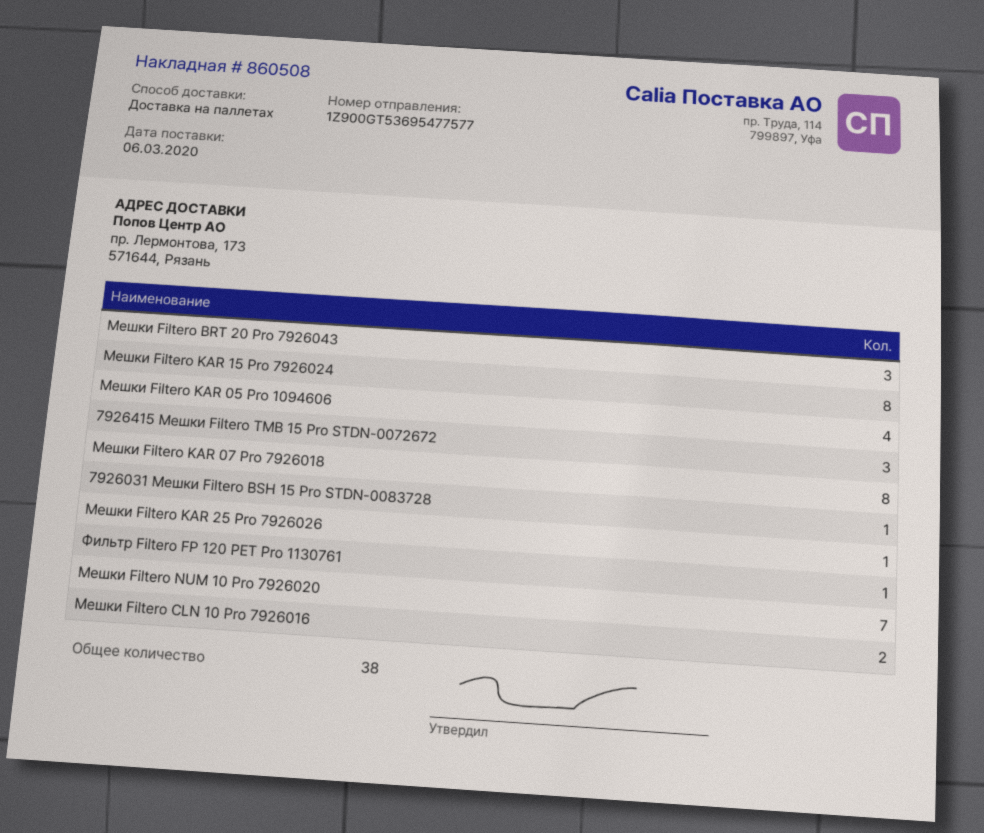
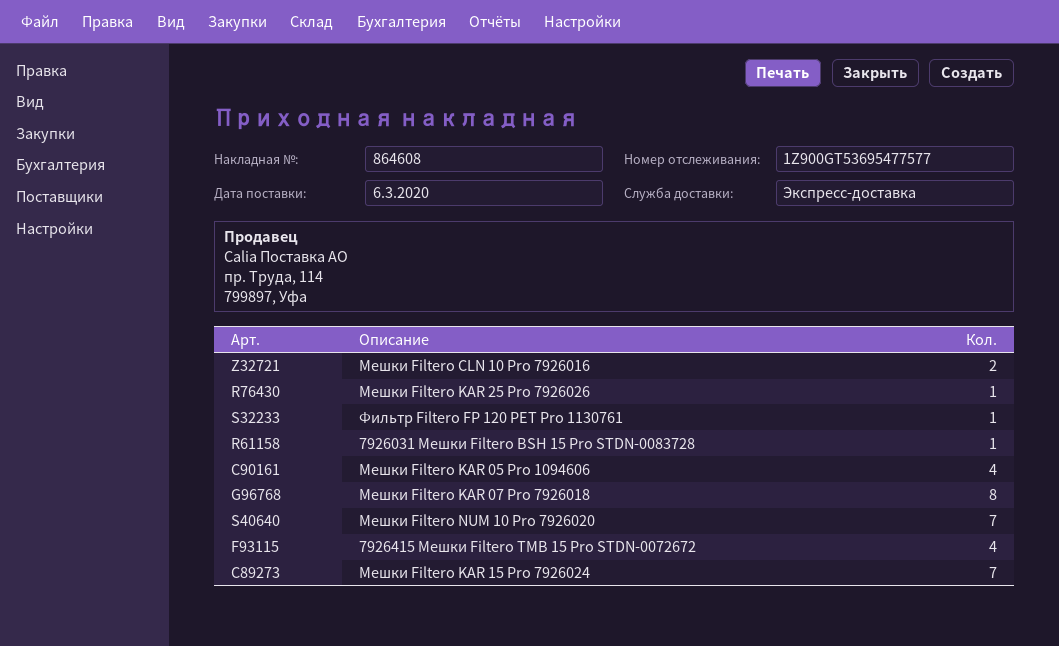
delivery note number: 860508 -> 864608
shipping method: pallet freight -> express
Мешки Filtero BRT 20 Pro 7926043: 3 -> none
Мешки Filtero KAR 15 Pro 7926024: 8 -> 7
7926415 Мешки Filtero TMB 15 Pro STDN-0072672: 3 -> 4

